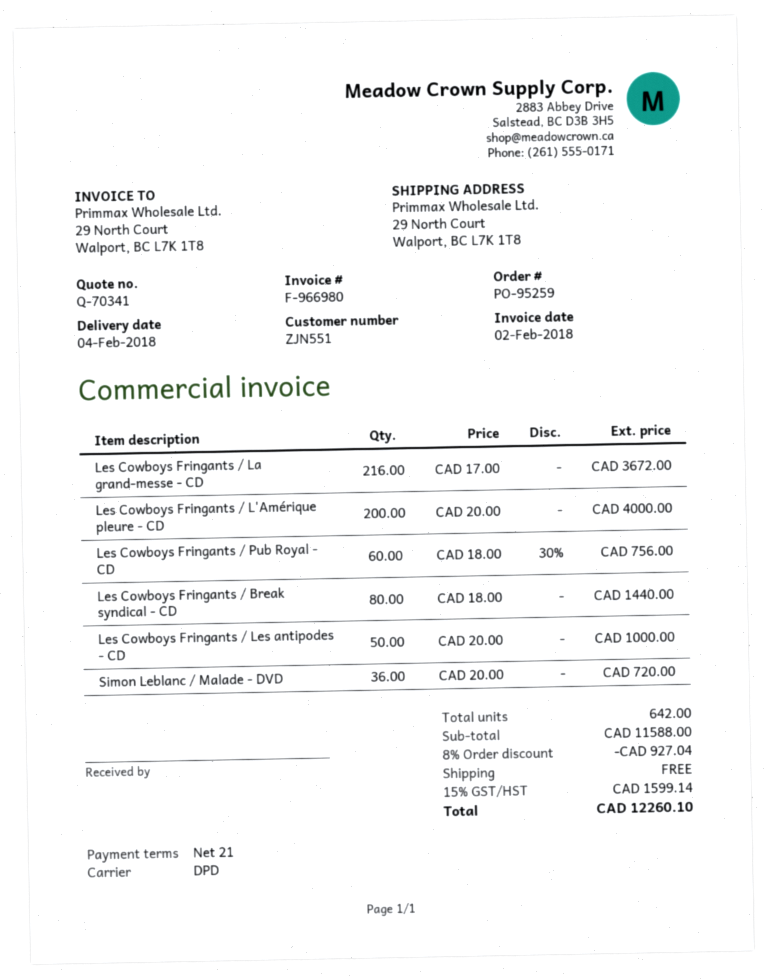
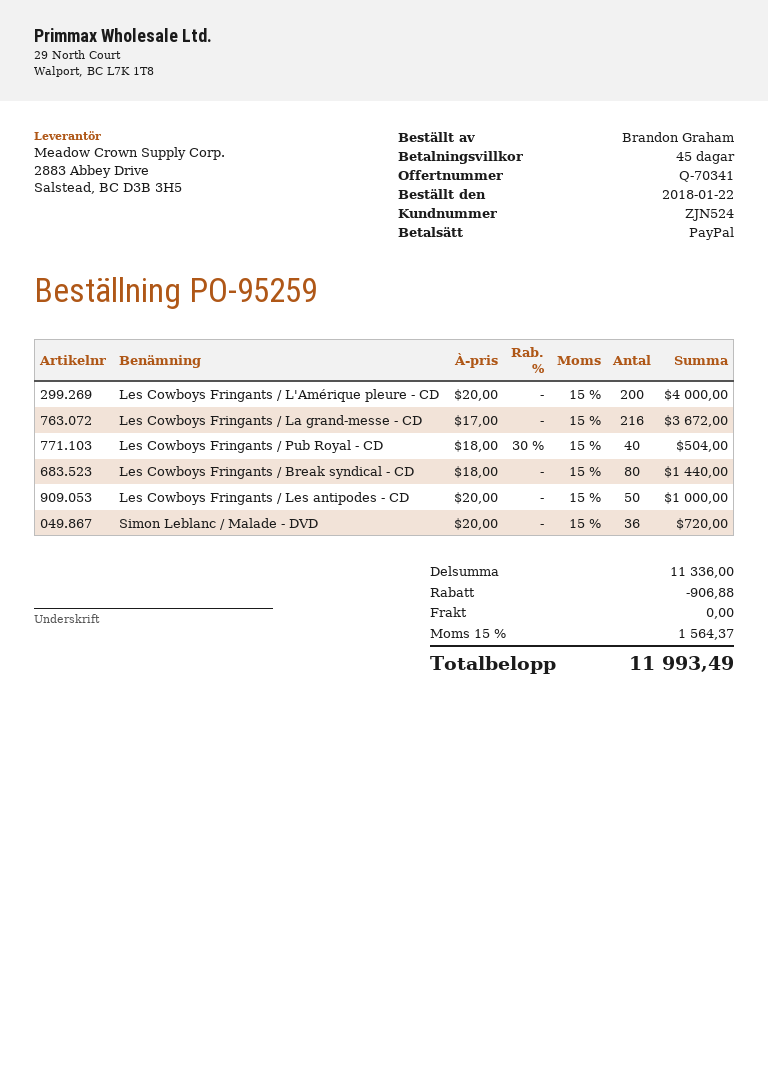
payment terms: 21 days -> 45 days
customer number: ZJN551 -> ZJN524
Les Cowboys Fringants / Pub Royal - CD: 60 x 18.00 - 30% = 756.00 -> 40 x 18.00 - 30% = 504.00
subtotal: 11588.00 -> 11336.00
discount: 927.04 -> 906.88
tax: 15% = 1599.14 -> 15% = 1564.37
total: 12260.10 -> 11993.49

